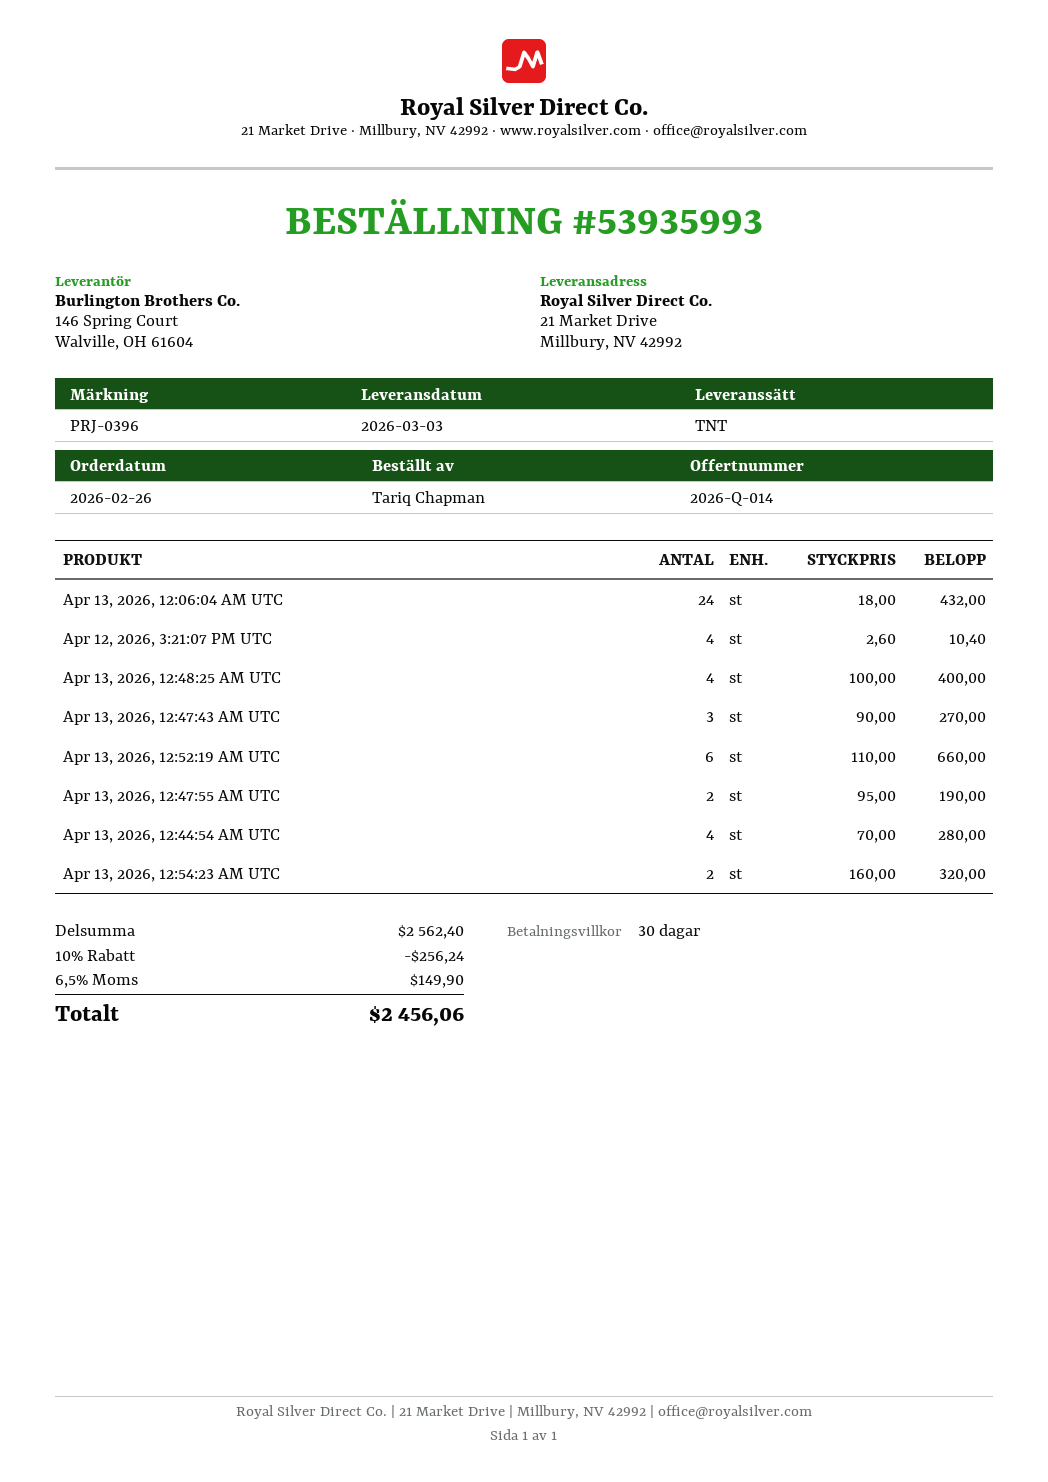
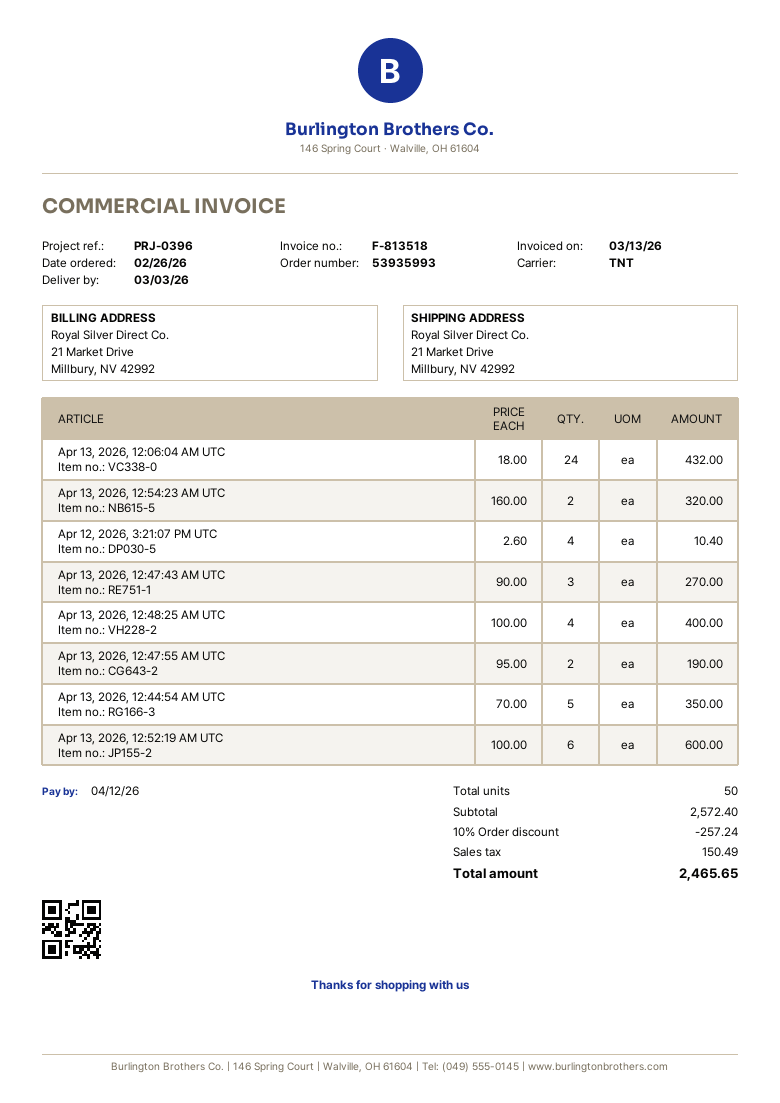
Apr 13, 2026, 12:52:19 AM UTC: 6 x 110.00 = 660.00 -> 6 x 100.00 = 600.00
Apr 13, 2026, 12:44:54 AM UTC: 4 x 70.00 = 280.00 -> 5 x 70.00 = 350.00
subtotal: 2562.40 -> 2572.40
discount: 10% = 256.24 -> 10% = 257.24
tax: 149.90 -> 150.49
total: 2456.06 -> 2465.65

